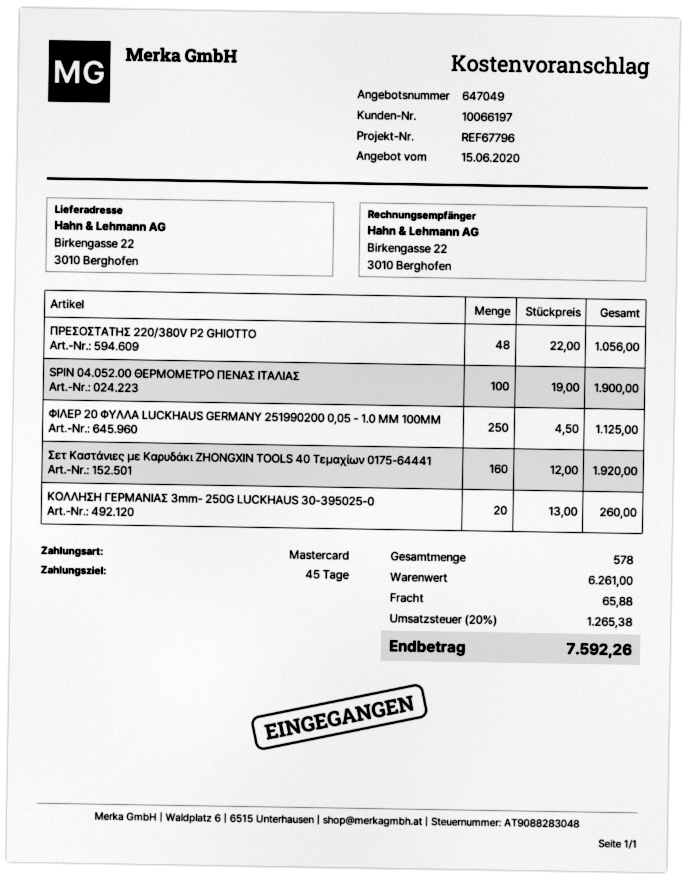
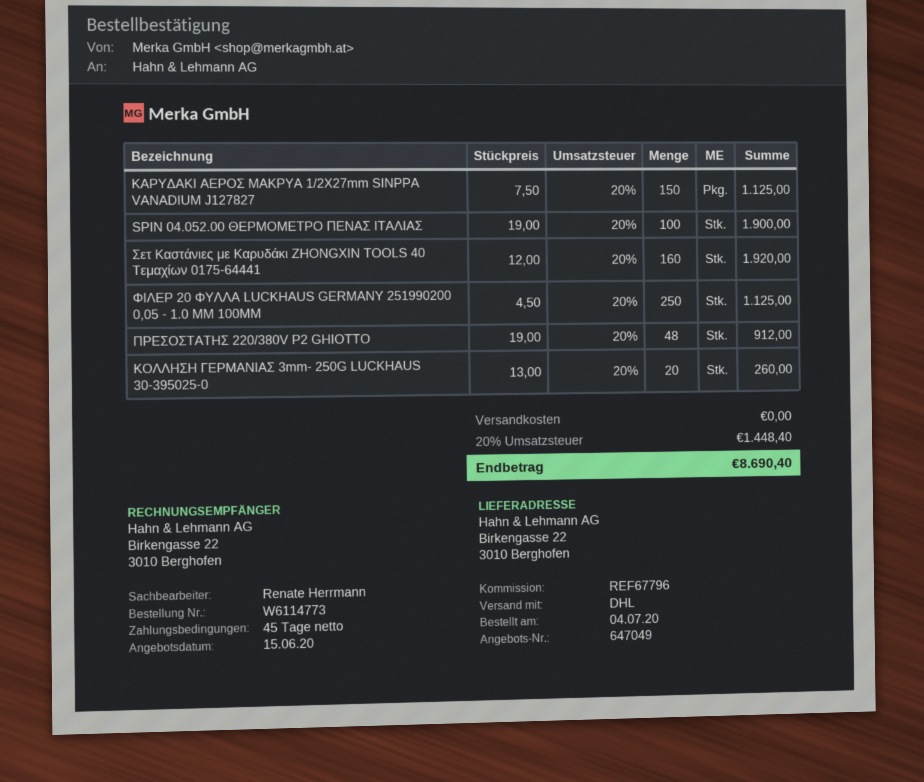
ΠΡΕΣΟΣΤΑΤΗΣ 220/380V P2 GHIOTTO: 48 x 22.00 = 1056.00 -> 48 x 19.00 = 912.00
ΚΑΡΥΔΑΚΙ ΑΕΡΟΣ ΜΑΚΡΥΑ 1/2Χ27mm SINPPA VANADIUM J127827: none -> 150 x 7.50 = 1125.00
shipping: 65.88 -> 0.00
tax: 20% = 1265.38 -> 20% = 1448.40
total: 7592.26 -> 8690.40

